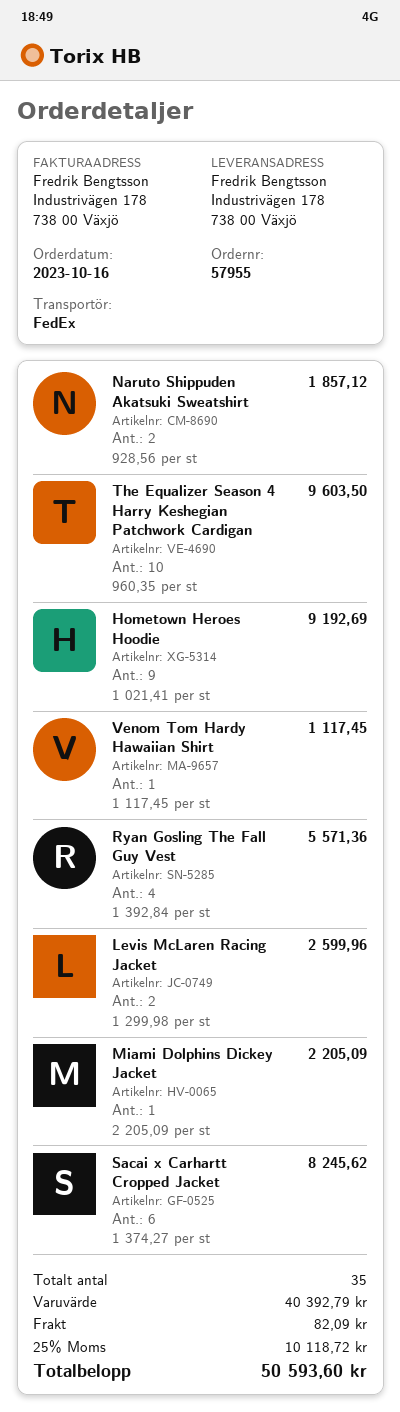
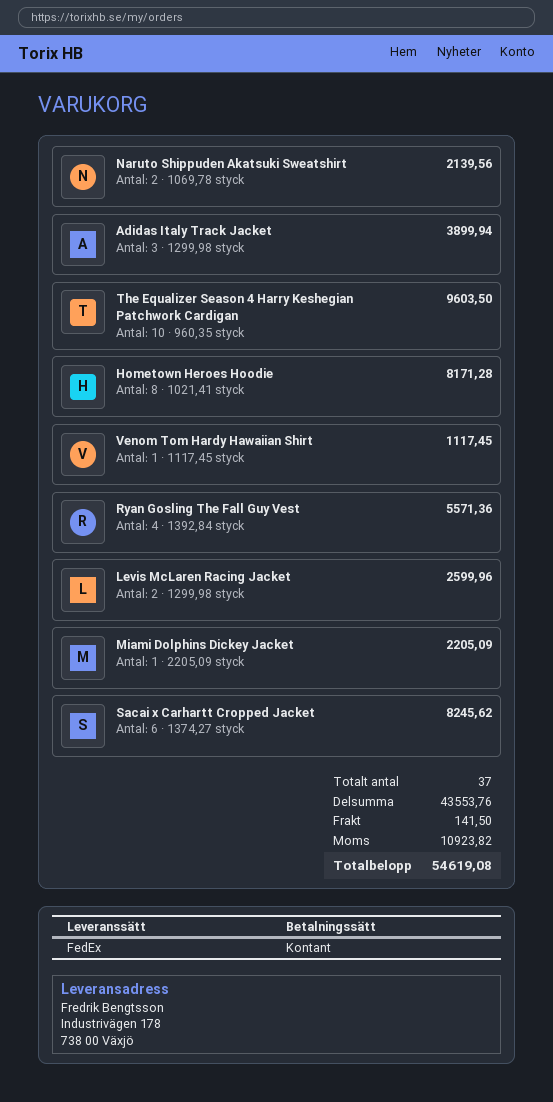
Naruto Shippuden Akatsuki Sweatshirt: 2 x 928.56 = 1857.12 -> 2 x 1069.78 = 2139.56
Hometown Heroes Hoodie: 9 x 1021.41 = 9192.69 -> 8 x 1021.41 = 8171.28
Adidas Italy Track Jacket: none -> 3 x 1299.98 = 3899.94
total quantity: 35 -> 37
subtotal: 40392.79 -> 43553.76
shipping: 82.09 -> 141.50
tax: 10118.72 -> 10923.82
total: 50593.60 -> 54619.08

